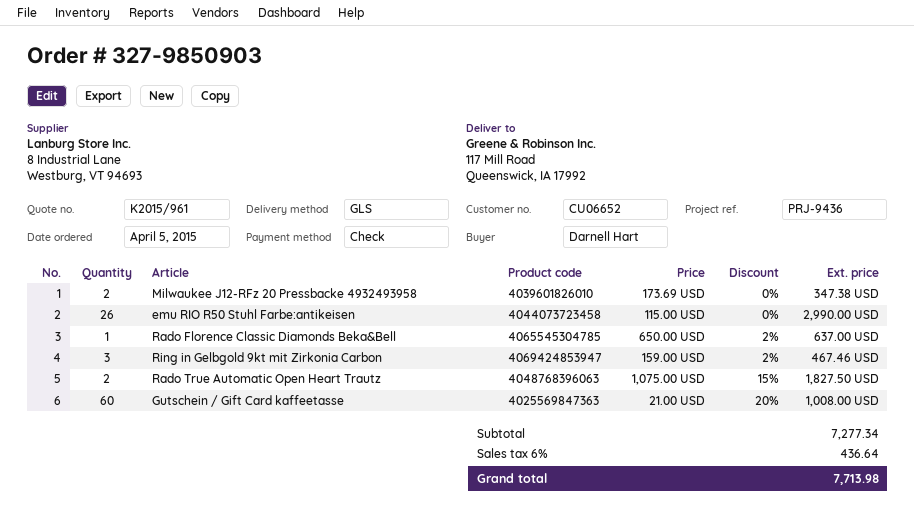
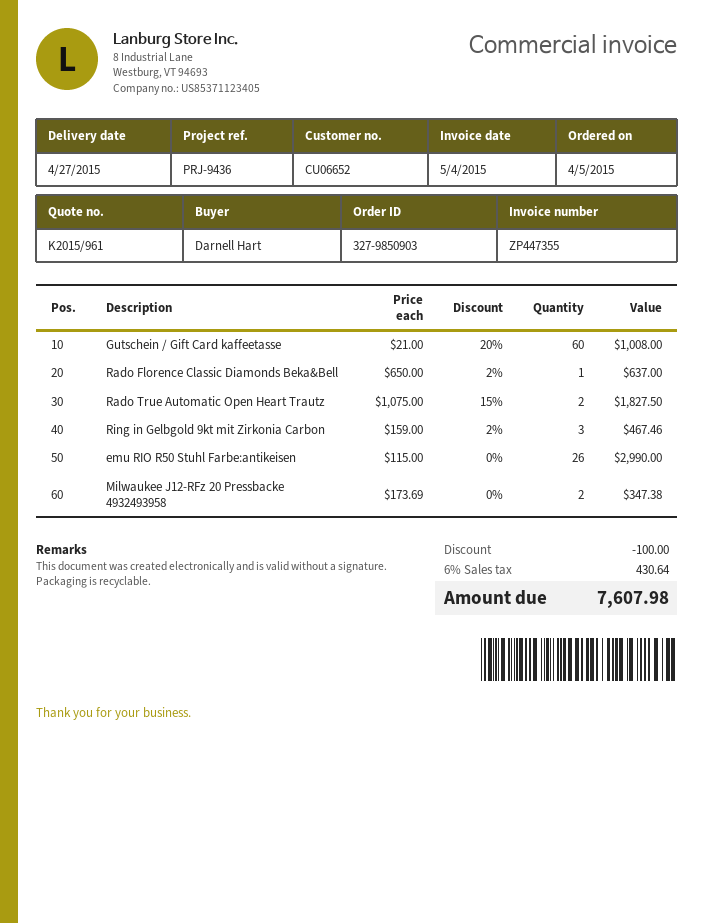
discount: none -> 100.00
tax: 6% = 436.64 -> 6% = 430.64
total: 7713.98 -> 7607.98

